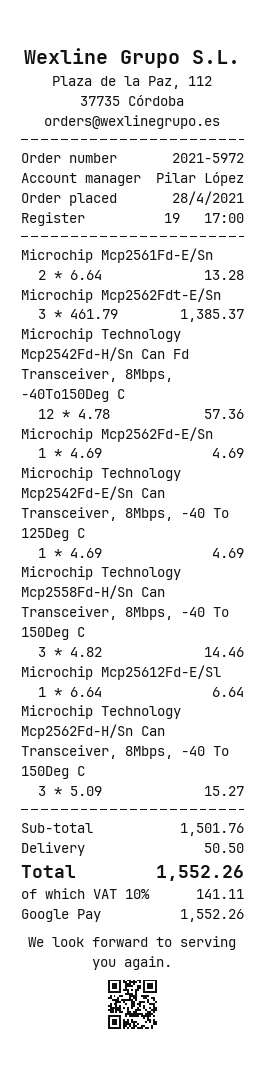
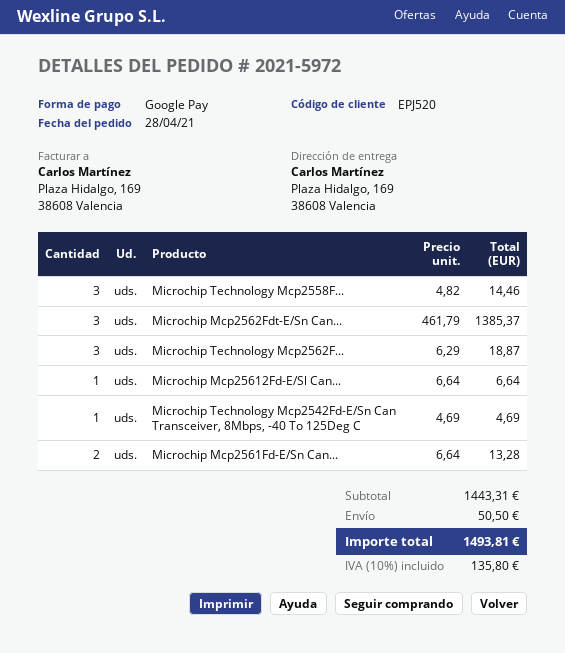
Microchip Technology Mcp2542Fd-H/Sn Can Fd Transceiver, 8Mbps, -40To150Deg C: 12 x 4.78 = 57.36 -> none
Microchip Mcp2562Fd-E/Sn: 1 x 4.69 = 4.69 -> none
Microchip Technology Mcp2562Fd-H/Sn Can Transceiver, 8Mbps, -40 To 150Deg C: 3 x 5.09 = 15.27 -> 3 x 6.29 = 18.87
subtotal: 1501.76 -> 1443.31
tax: 10% = 141.11 -> 10% = 135.80
total: 1552.26 -> 1493.81

